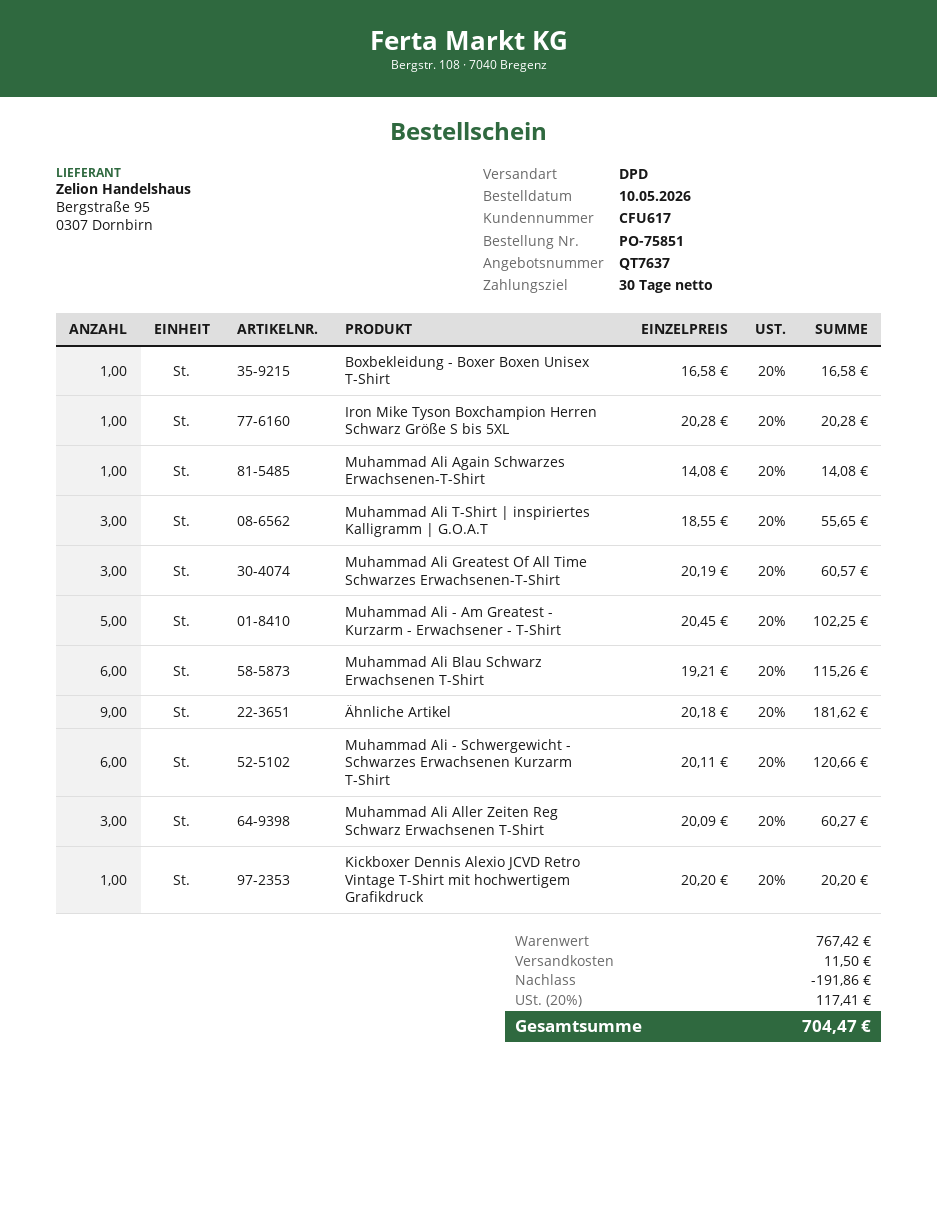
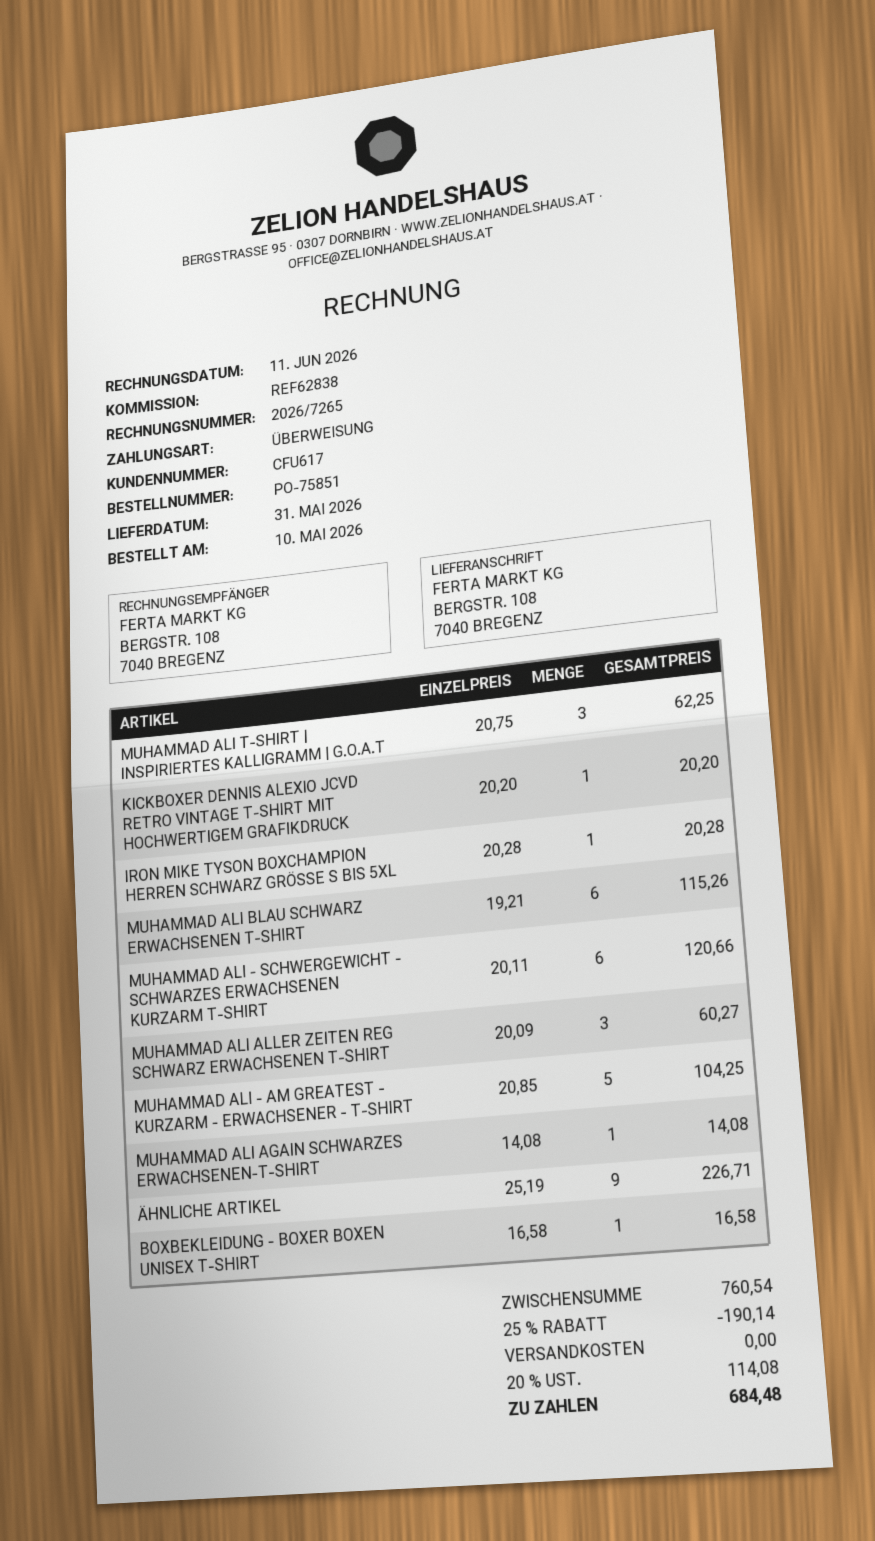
Muhammad Ali T-Shirt | inspiriertes Kalligramm | G.O.A.T: 3 x 18.55 = 55.65 -> 3 x 20.75 = 62.25
Muhammad Ali Greatest Of All Time Schwarzes Erwachsenen-T-Shirt: 3 x 20.19 = 60.57 -> none
Muhammad Ali - Am Greatest - Kurzarm - Erwachsener - T-Shirt: 5 x 20.45 = 102.25 -> 5 x 20.85 = 104.25
Ähnliche Artikel: 9 x 20.18 = 181.62 -> 9 x 25.19 = 226.71
subtotal: 767.42 -> 760.54
discount: 191.86 -> 190.14
shipping: 11.50 -> 0.00
tax: 20% = 117.41 -> 20% = 114.08
total: 704.47 -> 684.48

